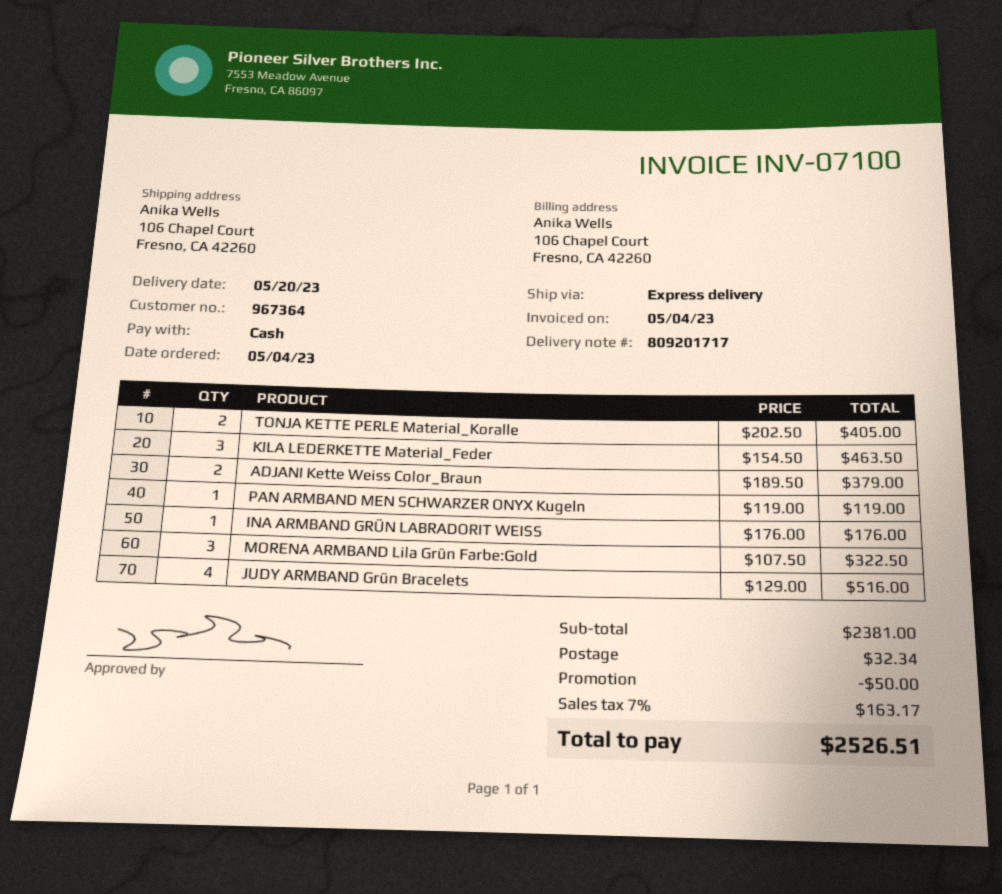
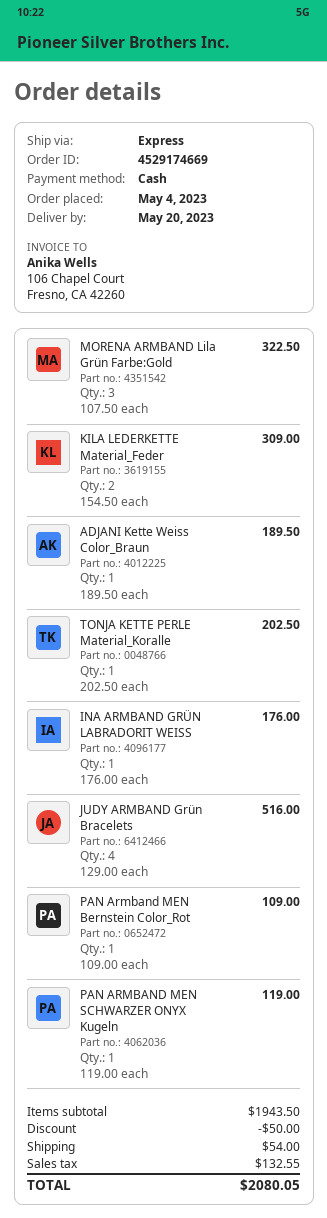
TONJA KETTE PERLE Material_Koralle: 2 x 202.50 = 405.00 -> 1 x 202.50 = 202.50
KILA LEDERKETTE Material_Feder: 3 x 154.50 = 463.50 -> 2 x 154.50 = 309.00
ADJANI Kette Weiss Color_Braun: 2 x 189.50 = 379.00 -> 1 x 189.50 = 189.50
PAN Armband MEN Bernstein Color_Rot: none -> 1 x 109.00 = 109.00
subtotal: 2381.00 -> 1943.50
shipping: 32.34 -> 54.00
tax: 163.17 -> 132.55
total: 2526.51 -> 2080.05

